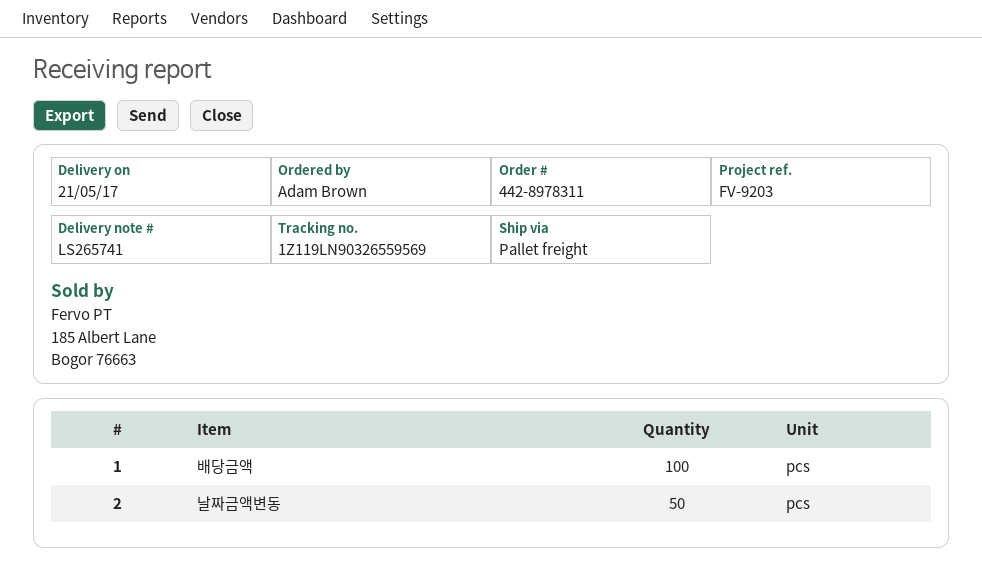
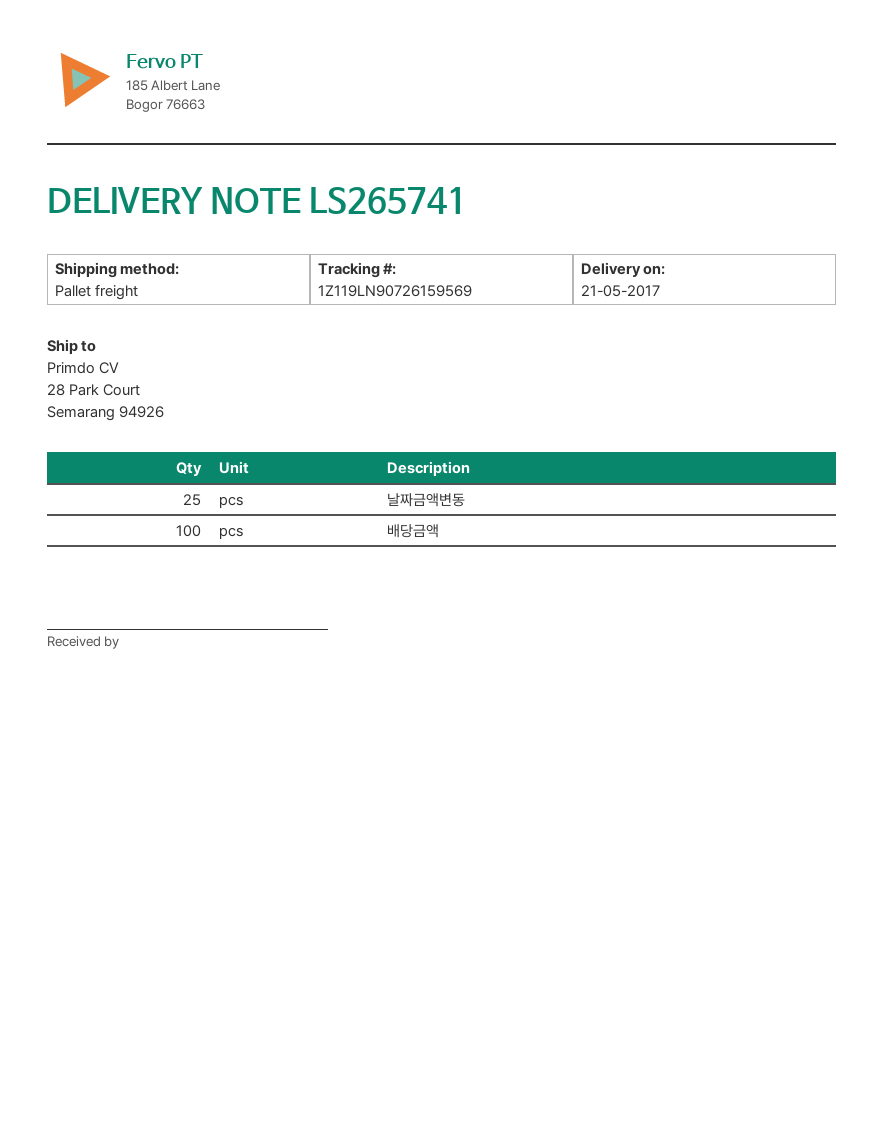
tracking number: 1Z119LN90326559569 -> 1Z119LN90726159569
날짜금액변동: 50 -> 25

